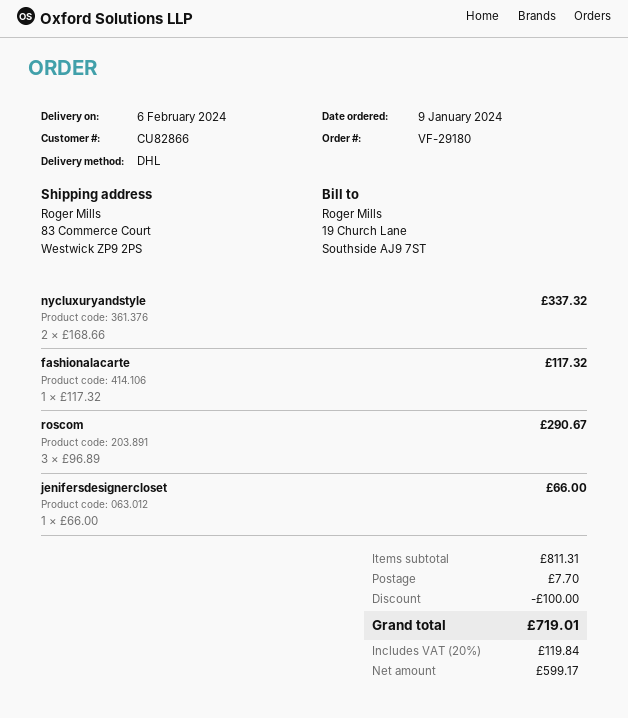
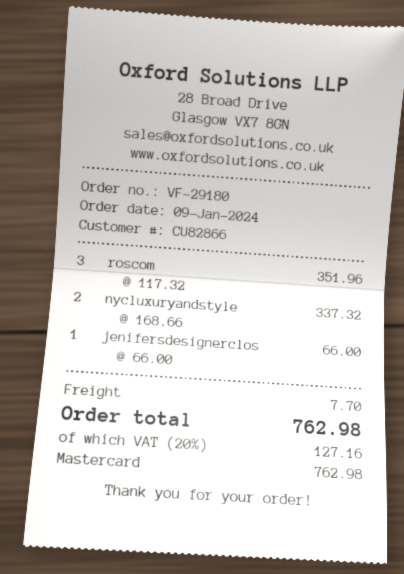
fashionalacarte: 1 x 117.32 = 117.32 -> none
roscom: 3 x 96.89 = 290.67 -> 3 x 117.32 = 351.96
discount: 100.00 -> none
tax: 20% = 119.84 -> 20% = 127.16
total: 719.01 -> 762.98

